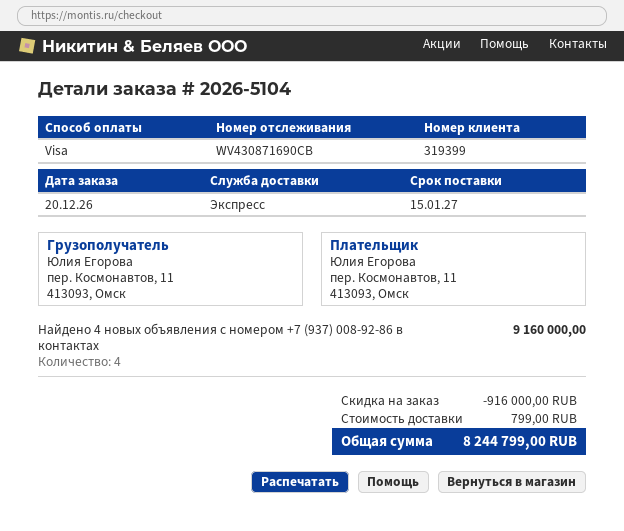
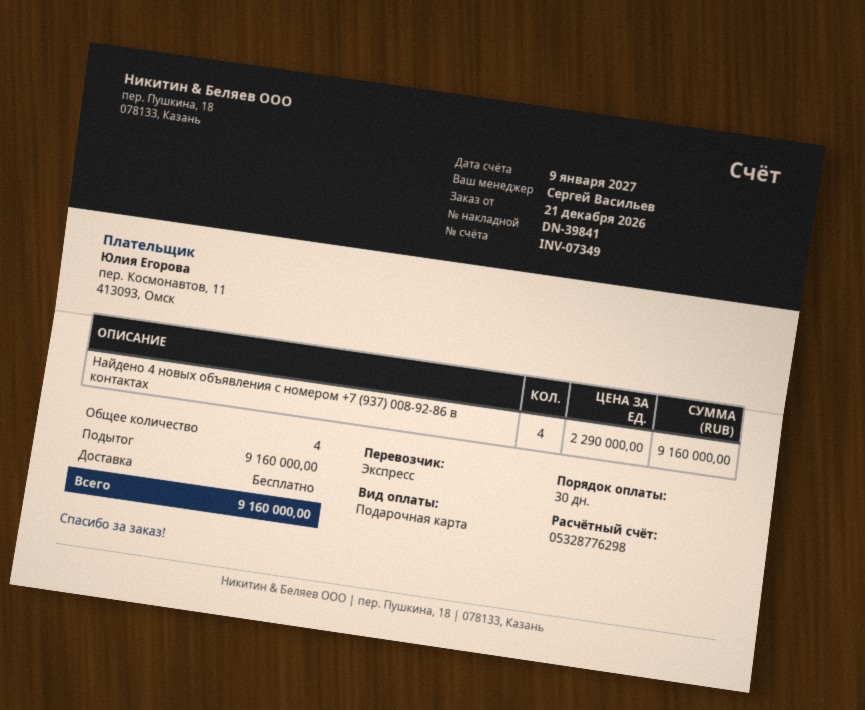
order date: 2026-12-20 -> 2026-12-21
payment method: Visa -> gift card
discount: 916000.00 -> none
shipping: 799.00 -> 0.00
total: 8244799.00 -> 9160000.00

